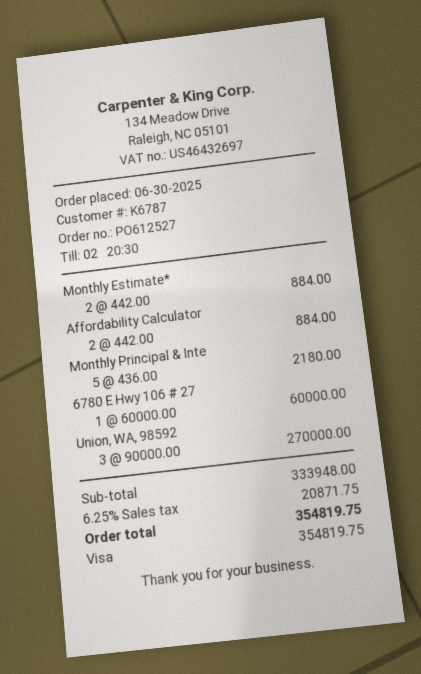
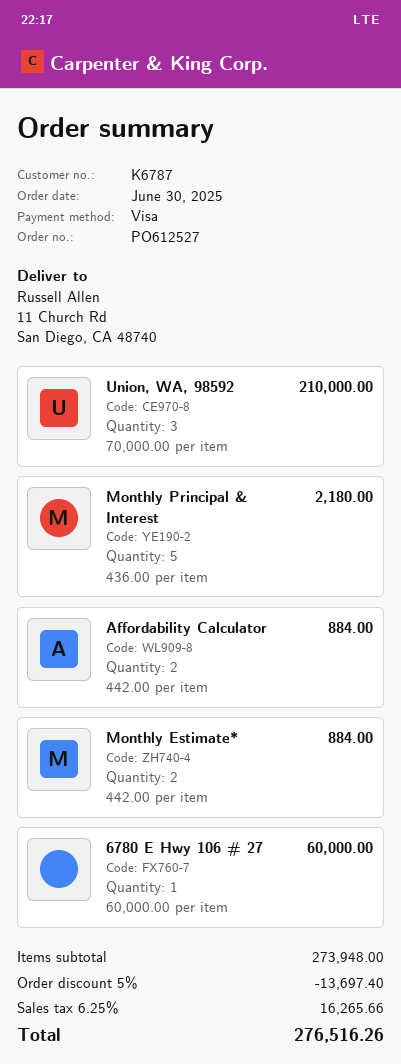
Union, WA, 98592: 3 x 90000.00 = 270000.00 -> 3 x 70000.00 = 210000.00
subtotal: 333948.00 -> 273948.00
discount: none -> 5% = 13697.40
tax: 6.25% = 20871.75 -> 6.25% = 16265.66
total: 354819.75 -> 276516.26

